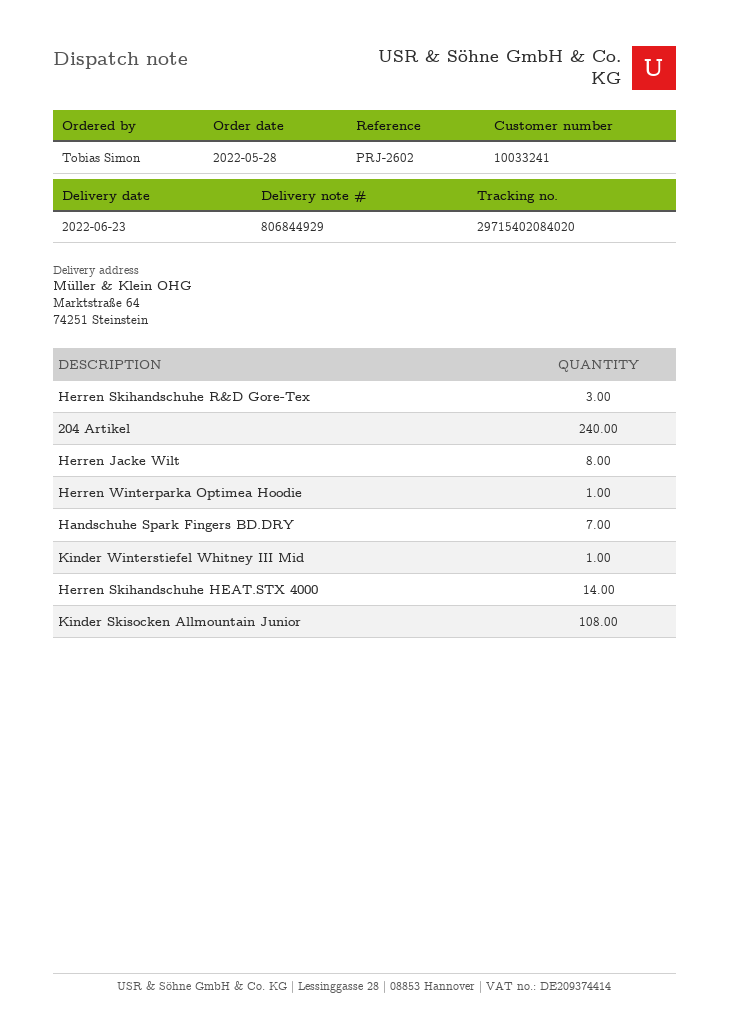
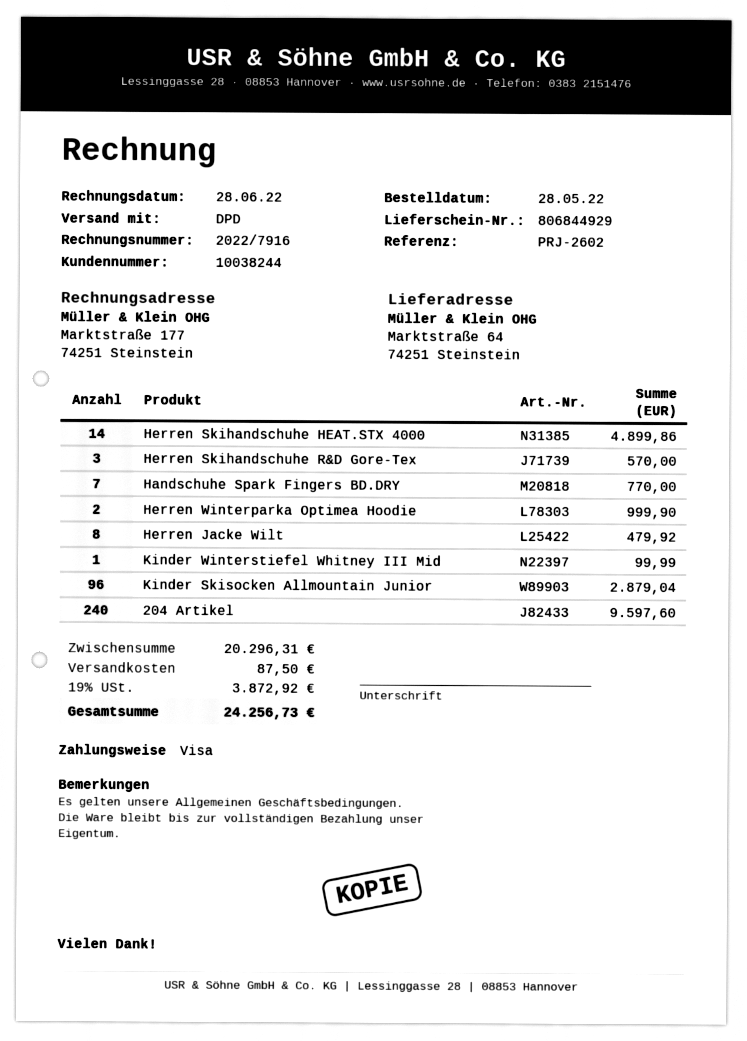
customer number: 10033241 -> 10038244
Herren Winterparka Optimea Hoodie: 1 -> 2
Kinder Skisocken Allmountain Junior: 108 -> 96

